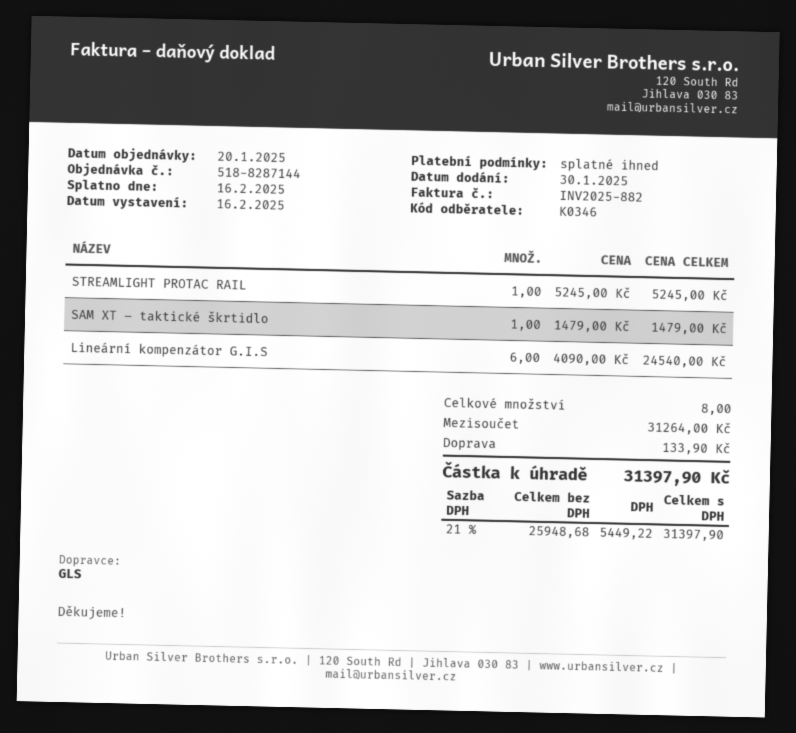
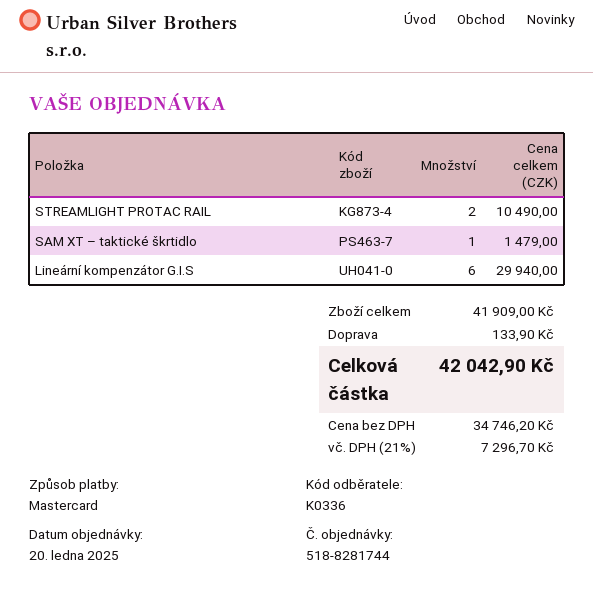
order number: 518-8287144 -> 518-8281744
customer number: K0346 -> K0336
STREAMLIGHT PROTAC RAIL: 1 for 5245.00 -> 2 for 10490.00
Lineární kompenzátor G.I.S: 6 for 24540.00 -> 6 for 29940.00
subtotal: 31264.00 -> 41909.00
net: 25948.68 -> 34746.20
tax: 21% = 5449.22 -> 21% = 7296.70
total: 31397.90 -> 42042.90

